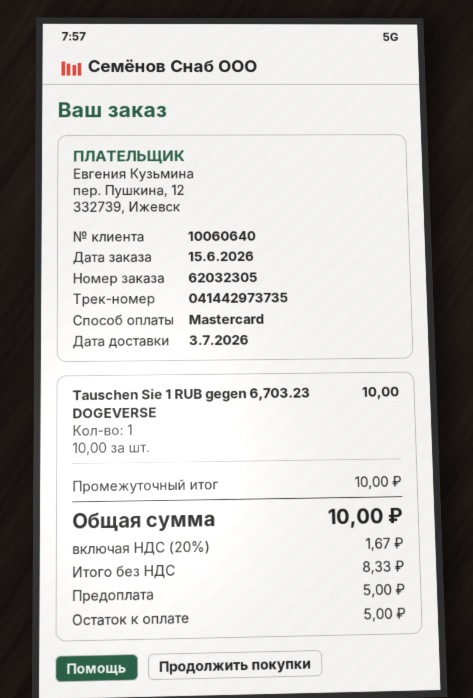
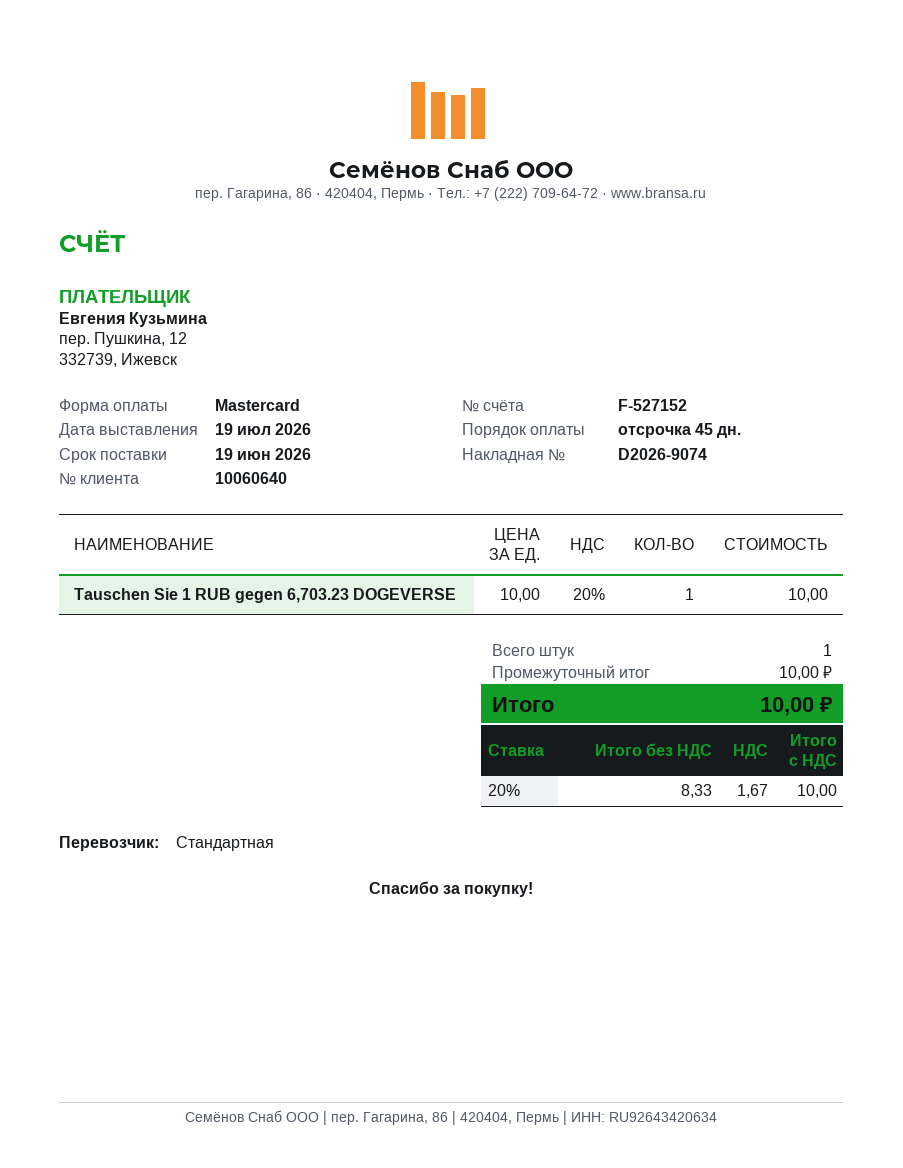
delivery date: 2026-07-03 -> 2026-06-19

